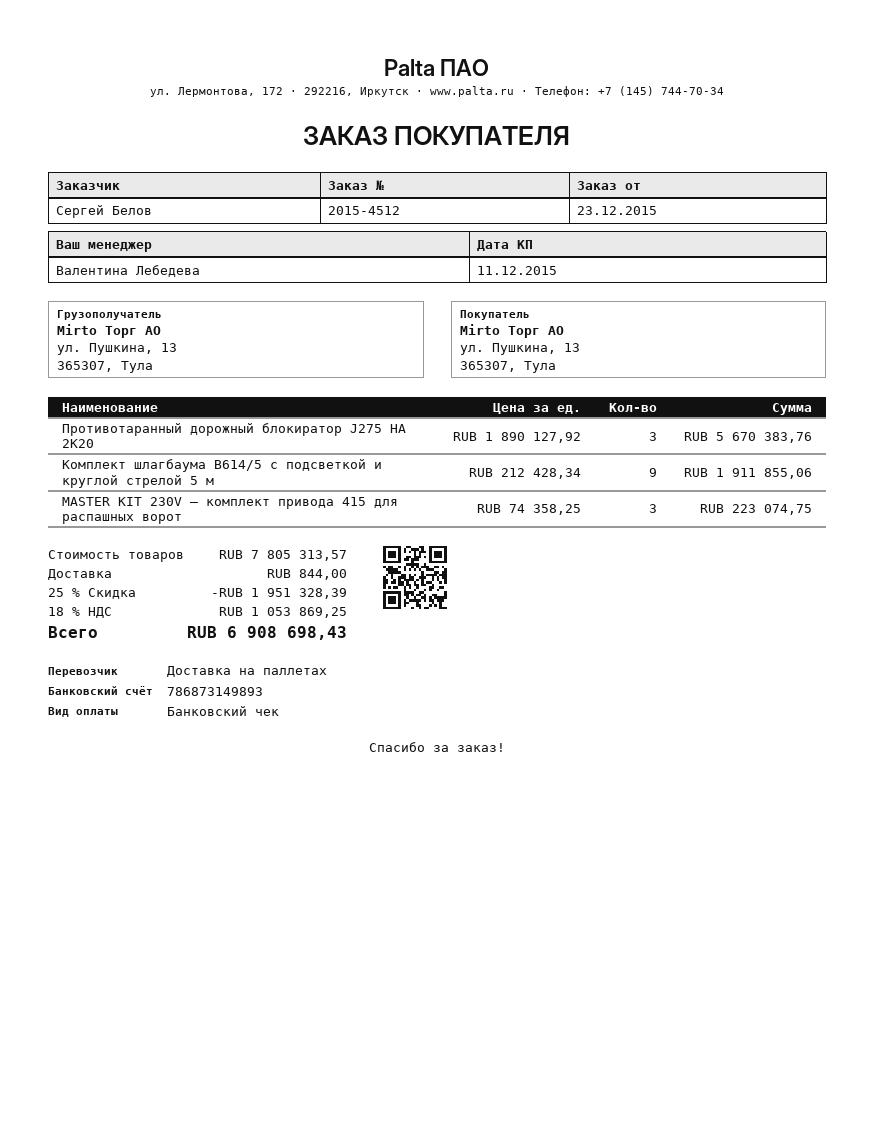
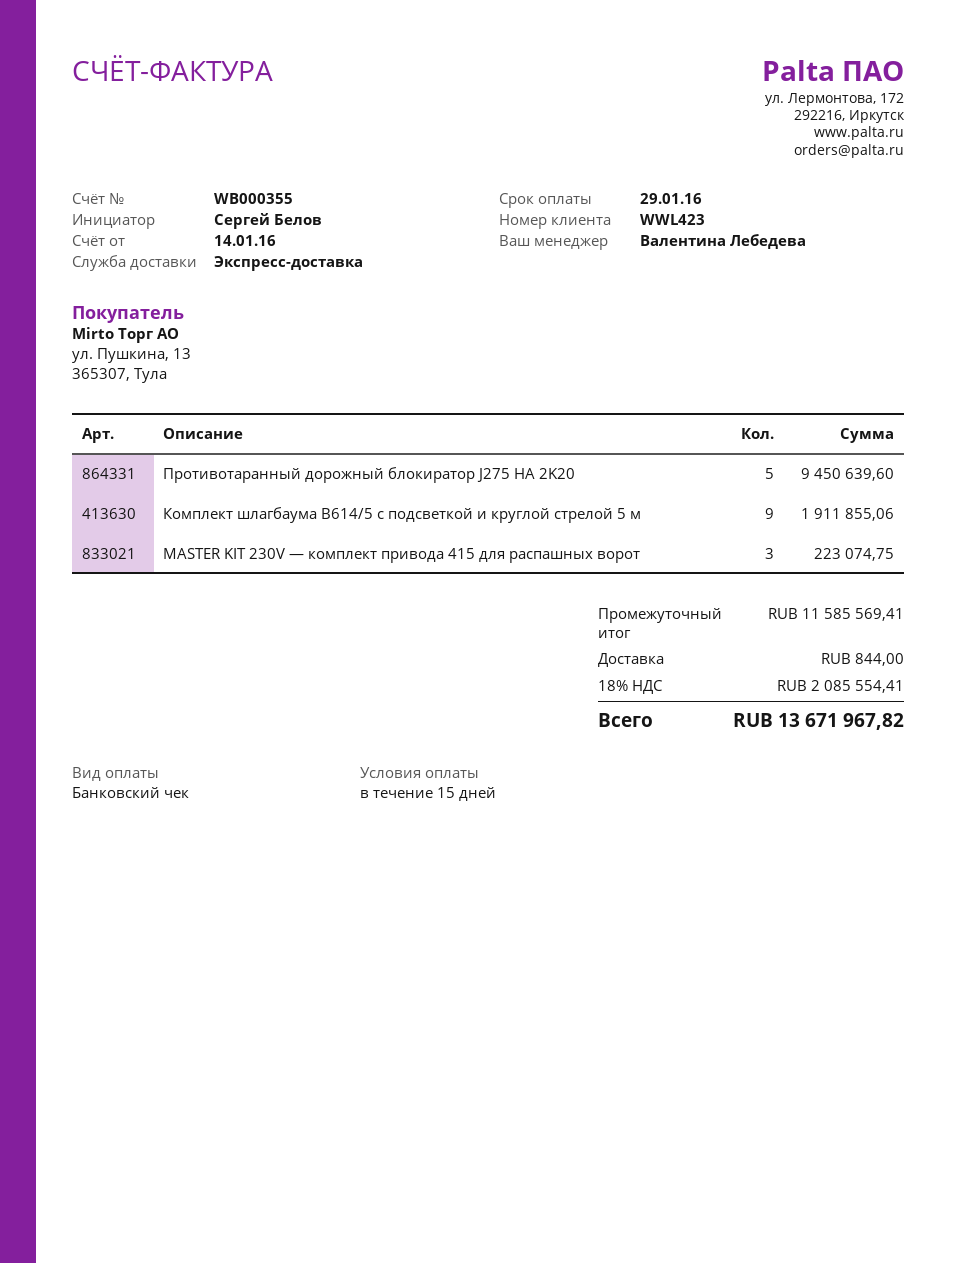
shipping method: pallet freight -> express
Противотаранный дорожный блокиратор J275 HA 2K20: 3 for 5670383.76 -> 5 for 9450639.60
subtotal: 7805313.57 -> 11585569.41
discount: 25% = 1951328.39 -> none
tax: 18% = 1053869.25 -> 18% = 2085554.41
total: 6908698.43 -> 13671967.82

